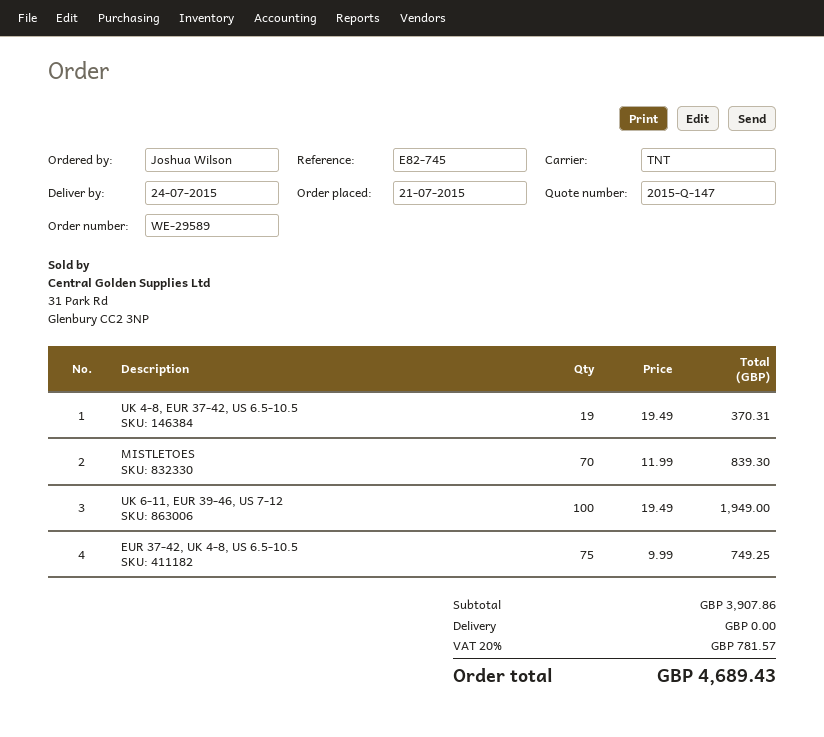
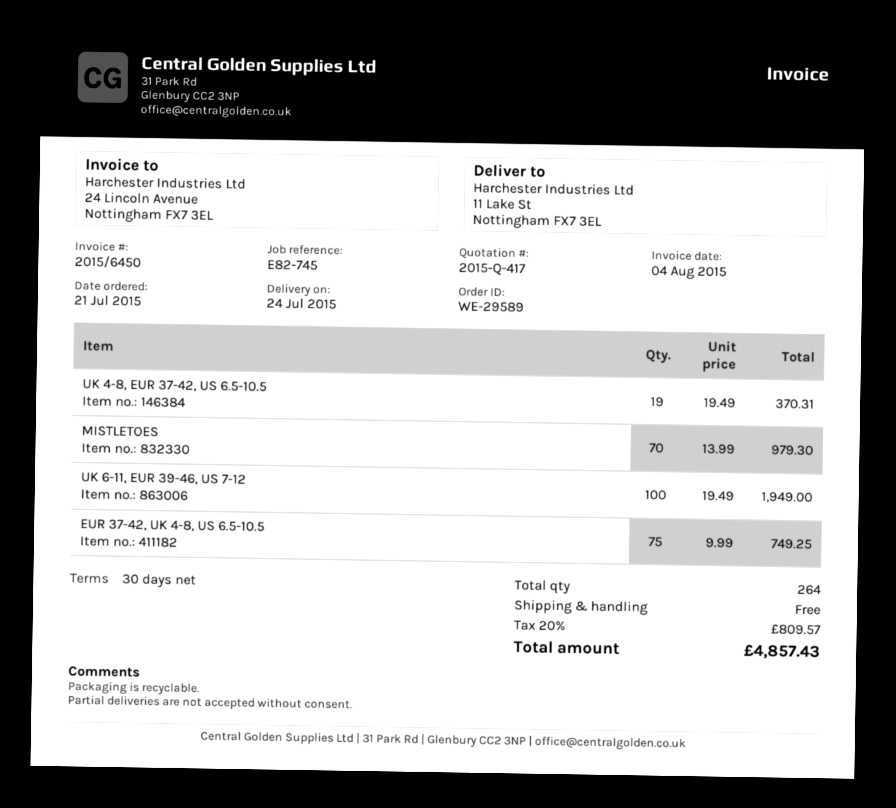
quote number: 2015-Q-147 -> 2015-Q-417
MISTLETOES: 70 x 11.99 = 839.30 -> 70 x 13.99 = 979.30
tax: 20% = 781.57 -> 20% = 809.57
total: 4689.43 -> 4857.43

